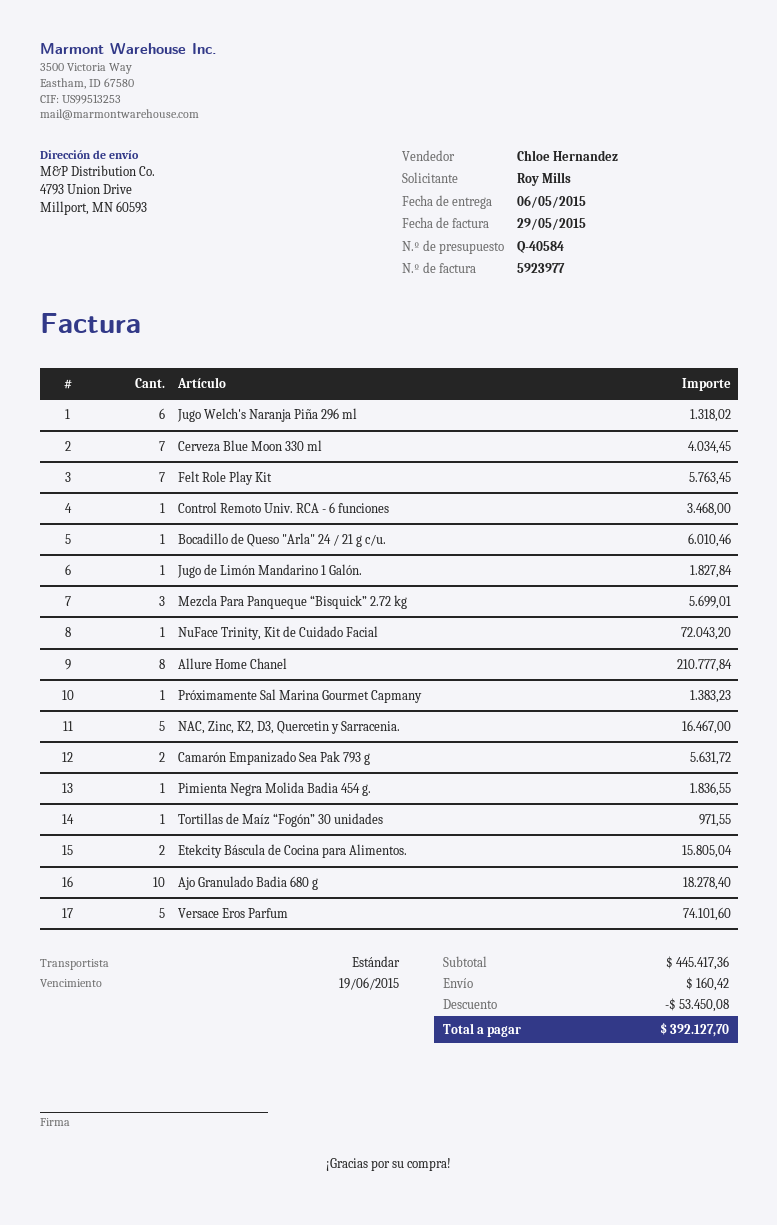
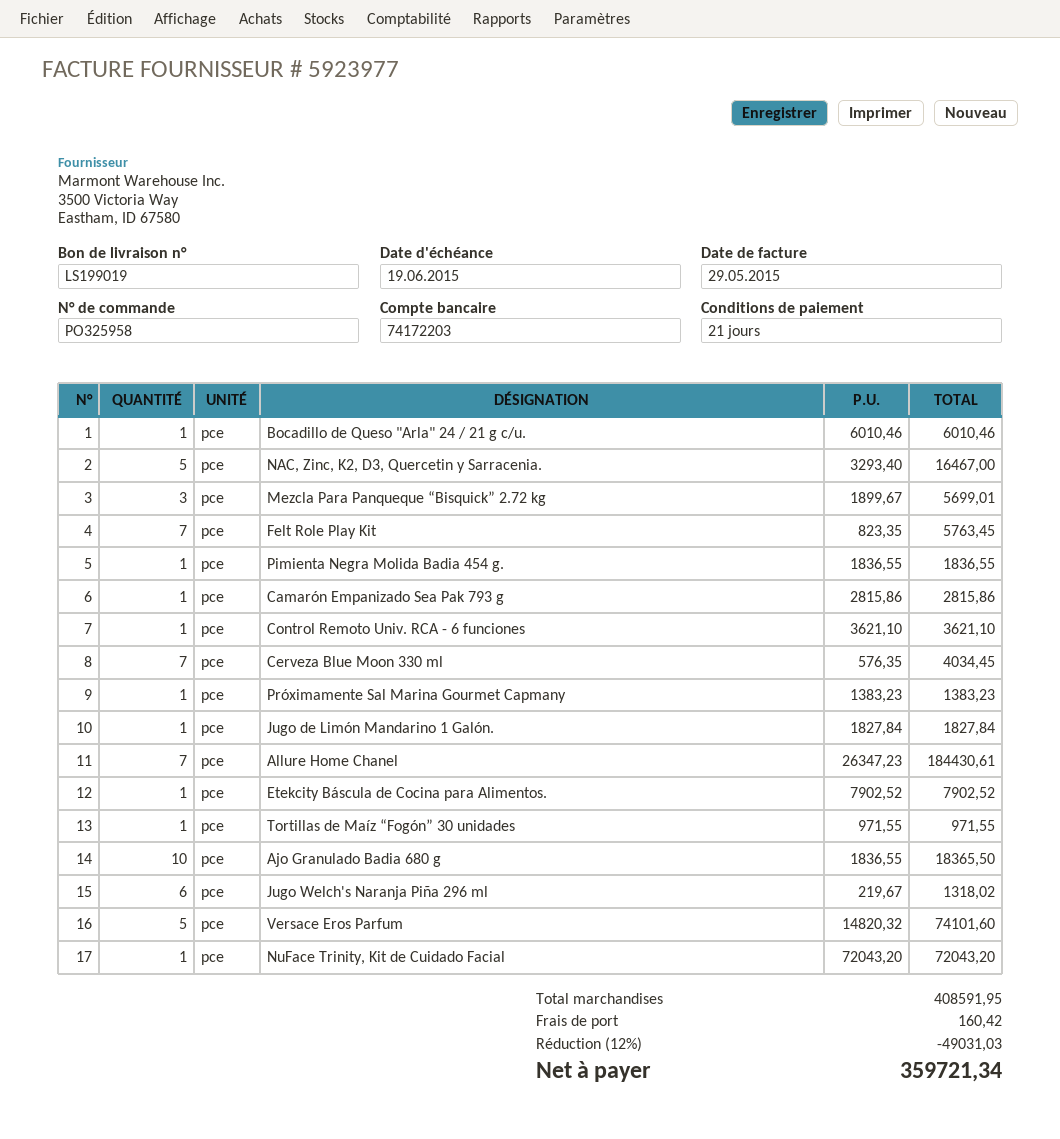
Control Remoto Univ. RCA - 6 funciones: 1 for 3468.00 -> 1 for 3621.10
Allure Home Chanel: 8 for 210777.84 -> 7 for 184430.61
Camarón Empanizado Sea Pak 793 g: 2 for 5631.72 -> 1 for 2815.86
Etekcity Báscula de Cocina para Alimentos.: 2 for 15805.04 -> 1 for 7902.52
Ajo Granulado Badia 680 g: 10 for 18278.40 -> 10 for 18365.50
subtotal: 445417.36 -> 408591.95
discount: 53450.08 -> 49031.03
total: 392127.70 -> 359721.34

